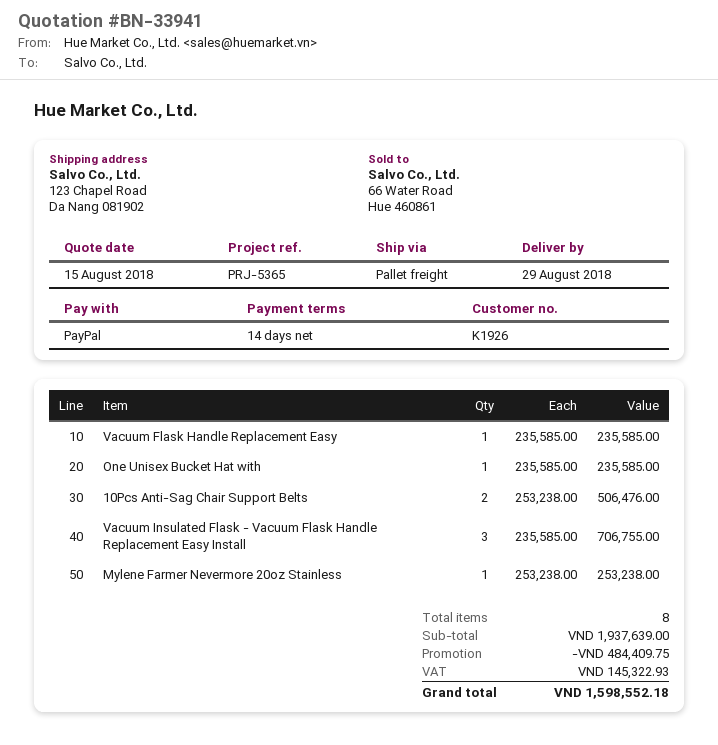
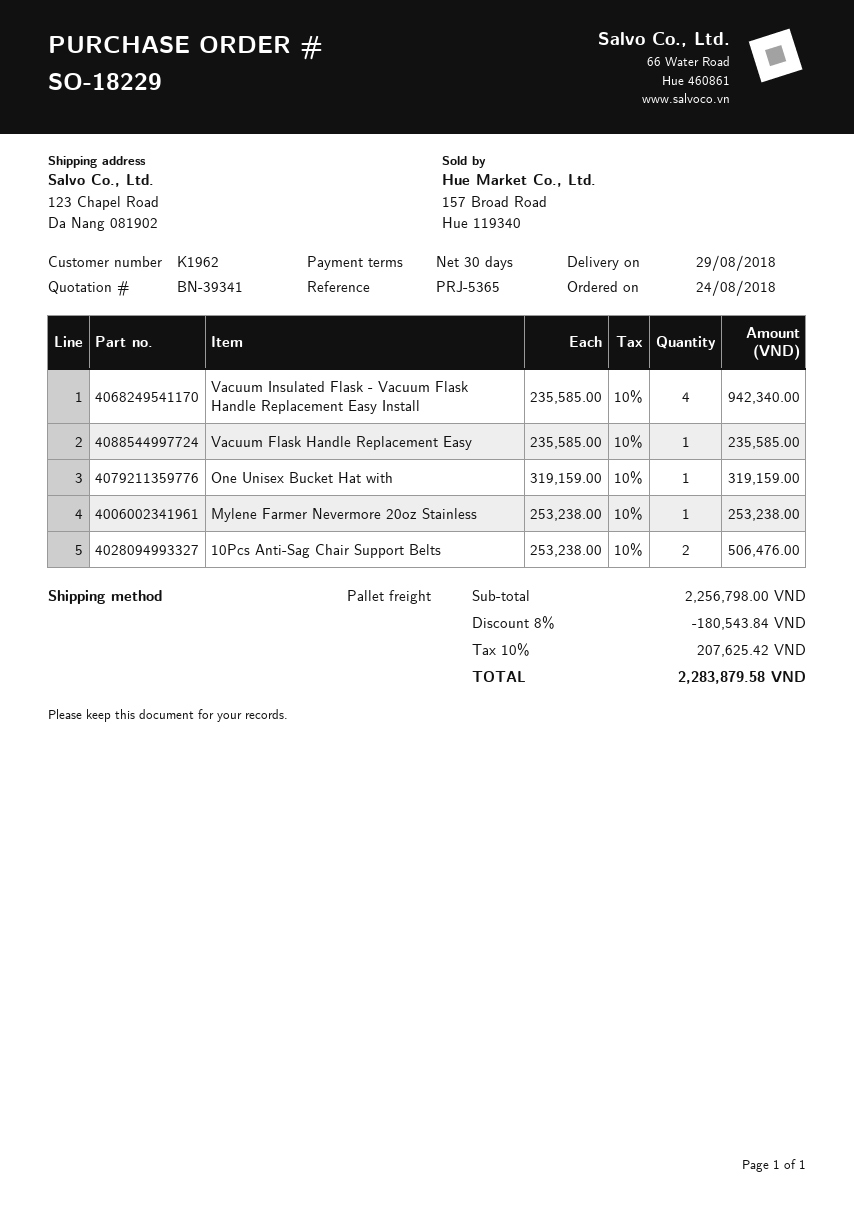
quote number: BN-33941 -> BN-39341
payment terms: 14 days -> 30 days
customer number: K1926 -> K1962
One Unisex Bucket Hat with: 1 x 235585.00 = 235585.00 -> 1 x 319159.00 = 319159.00
Vacuum Insulated Flask - Vacuum Flask Handle Replacement Easy Install: 3 x 235585.00 = 706755.00 -> 4 x 235585.00 = 942340.00
subtotal: 1937639.00 -> 2256798.00
discount: 484409.75 -> 180543.84
tax: 145322.93 -> 207625.42
total: 1598552.18 -> 2283879.58

